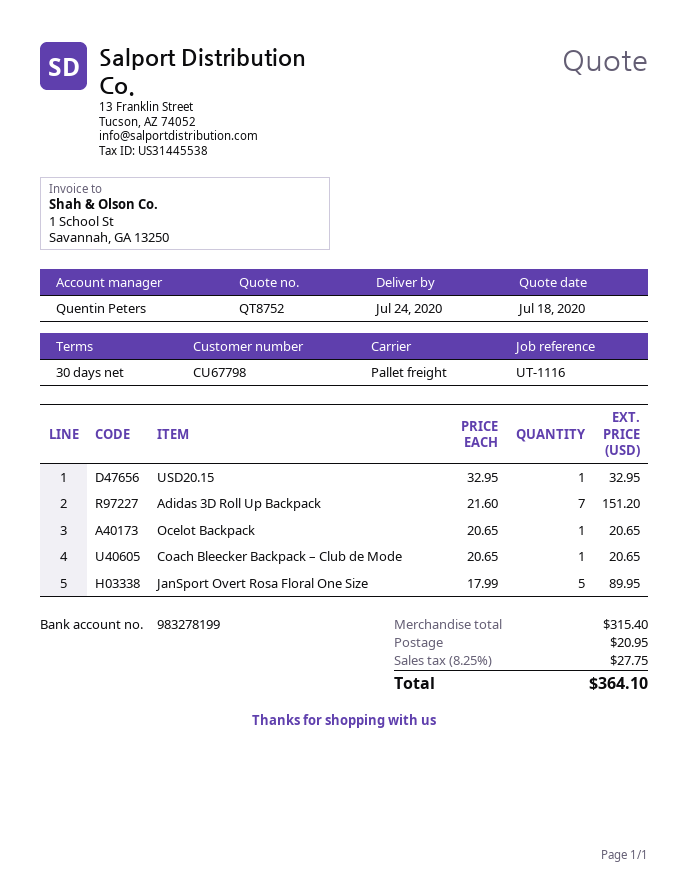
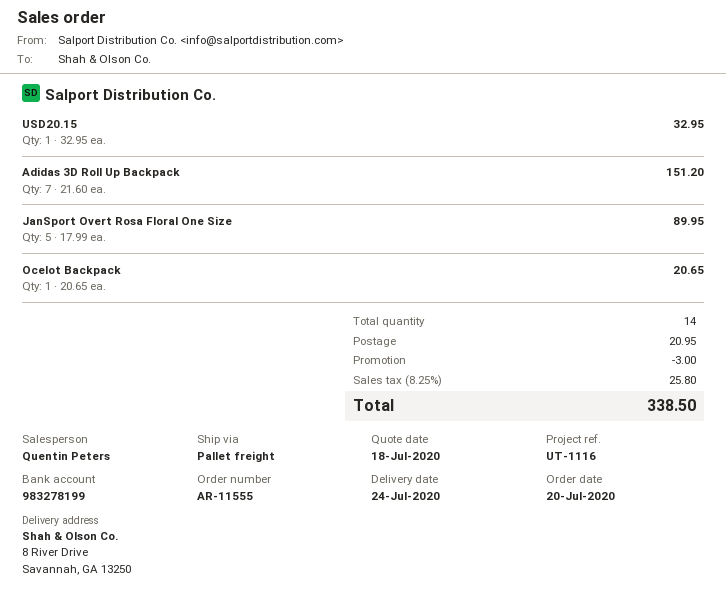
Coach Bleecker Backpack – Club de Mode: 1 x 20.65 = 20.65 -> none
discount: none -> 3.00
tax: 8.25% = 27.75 -> 8.25% = 25.80
total: 364.10 -> 338.50

